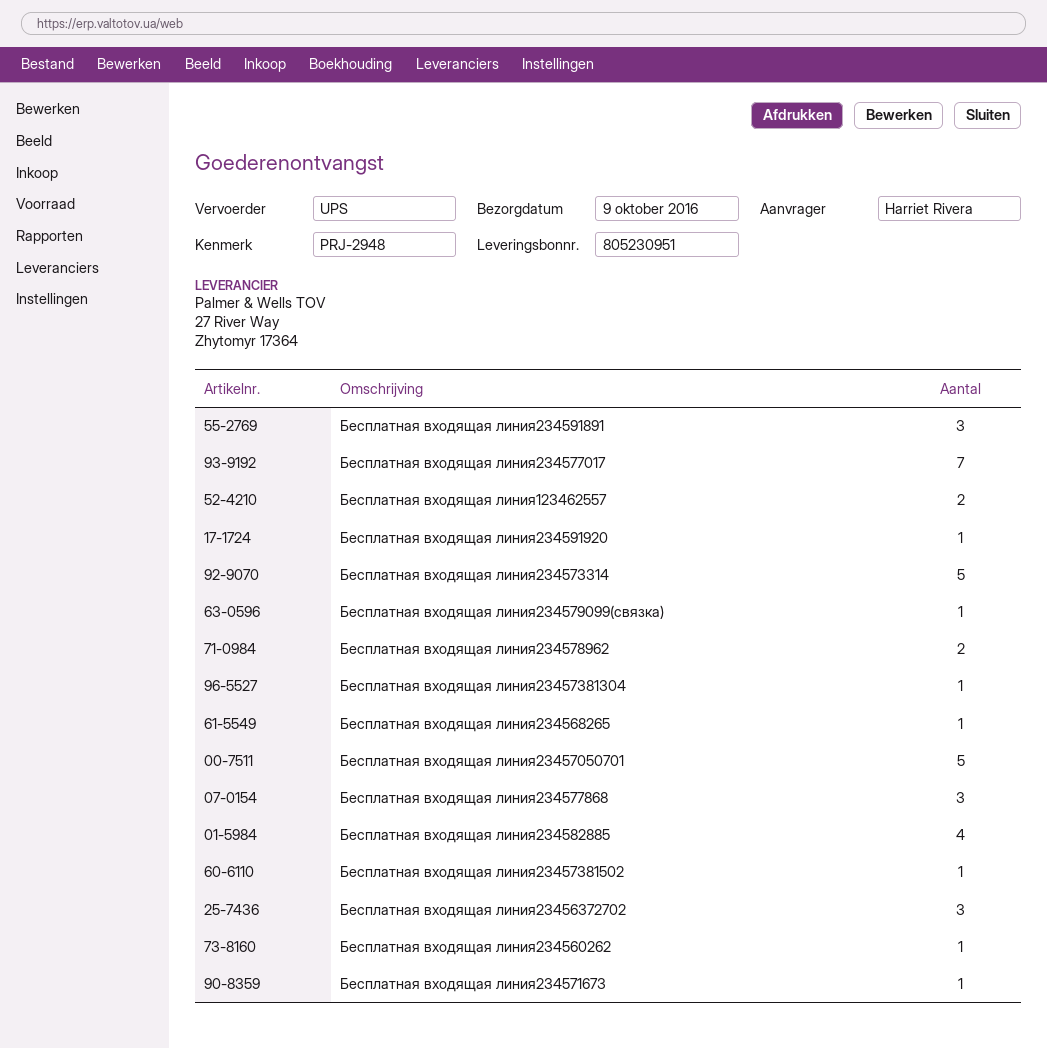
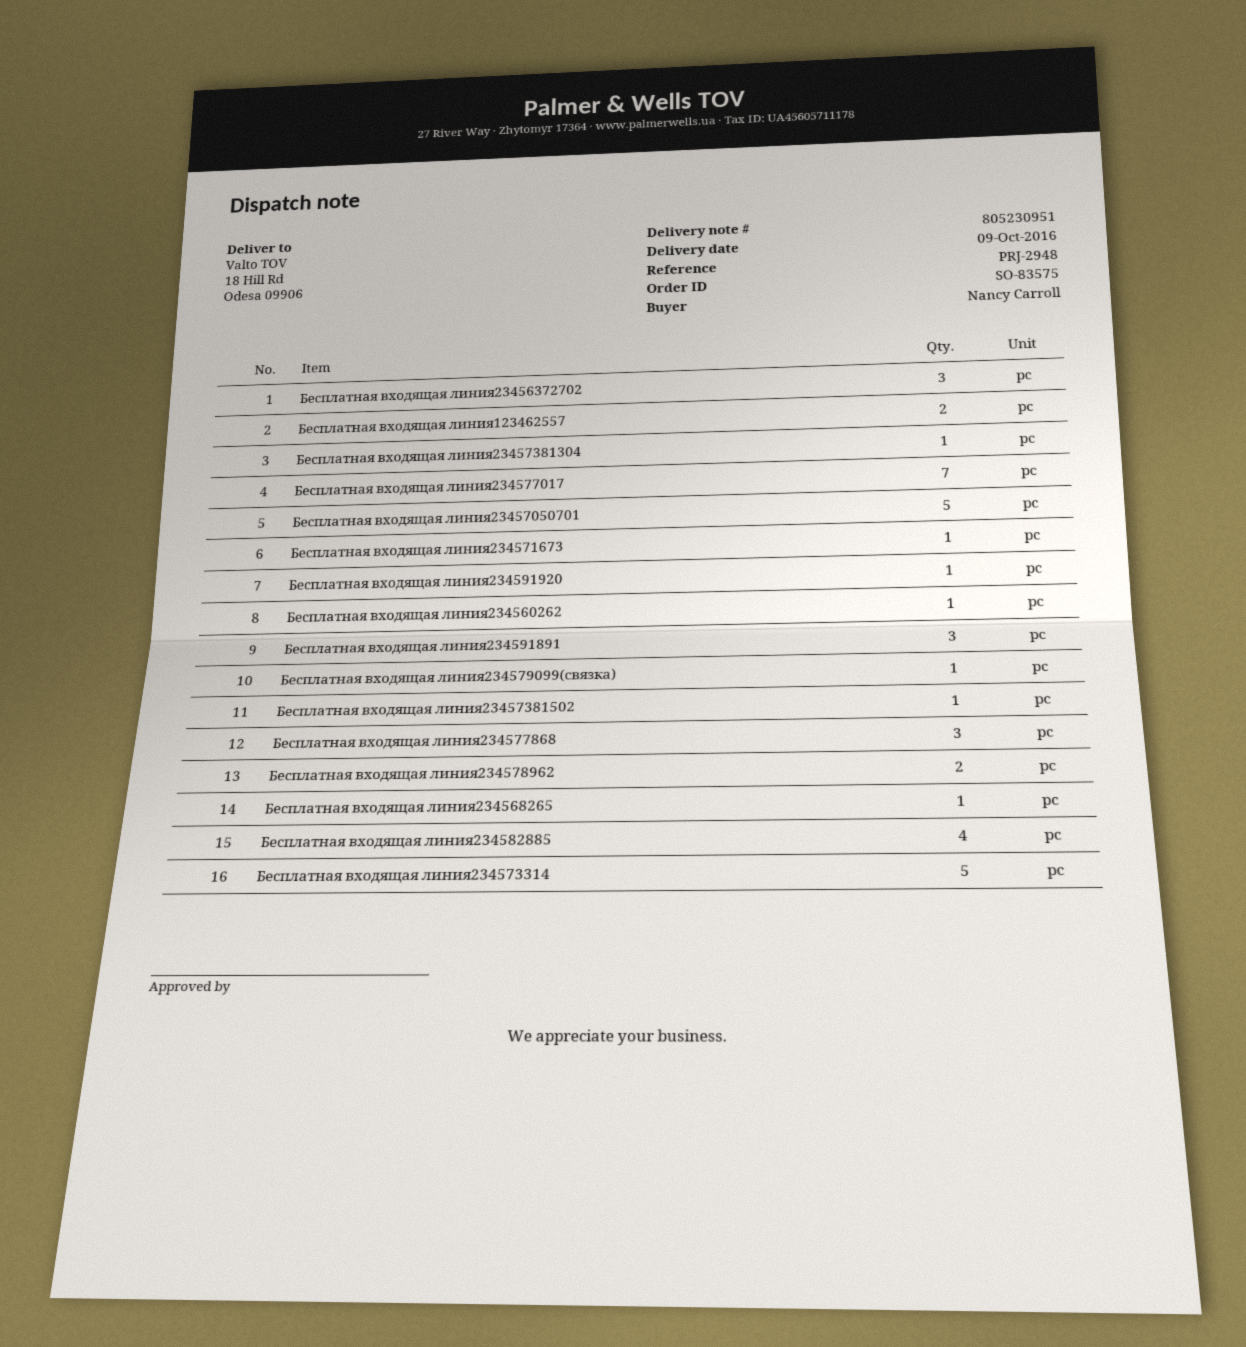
ordered by: Harriet Rivera -> Nancy Carroll

